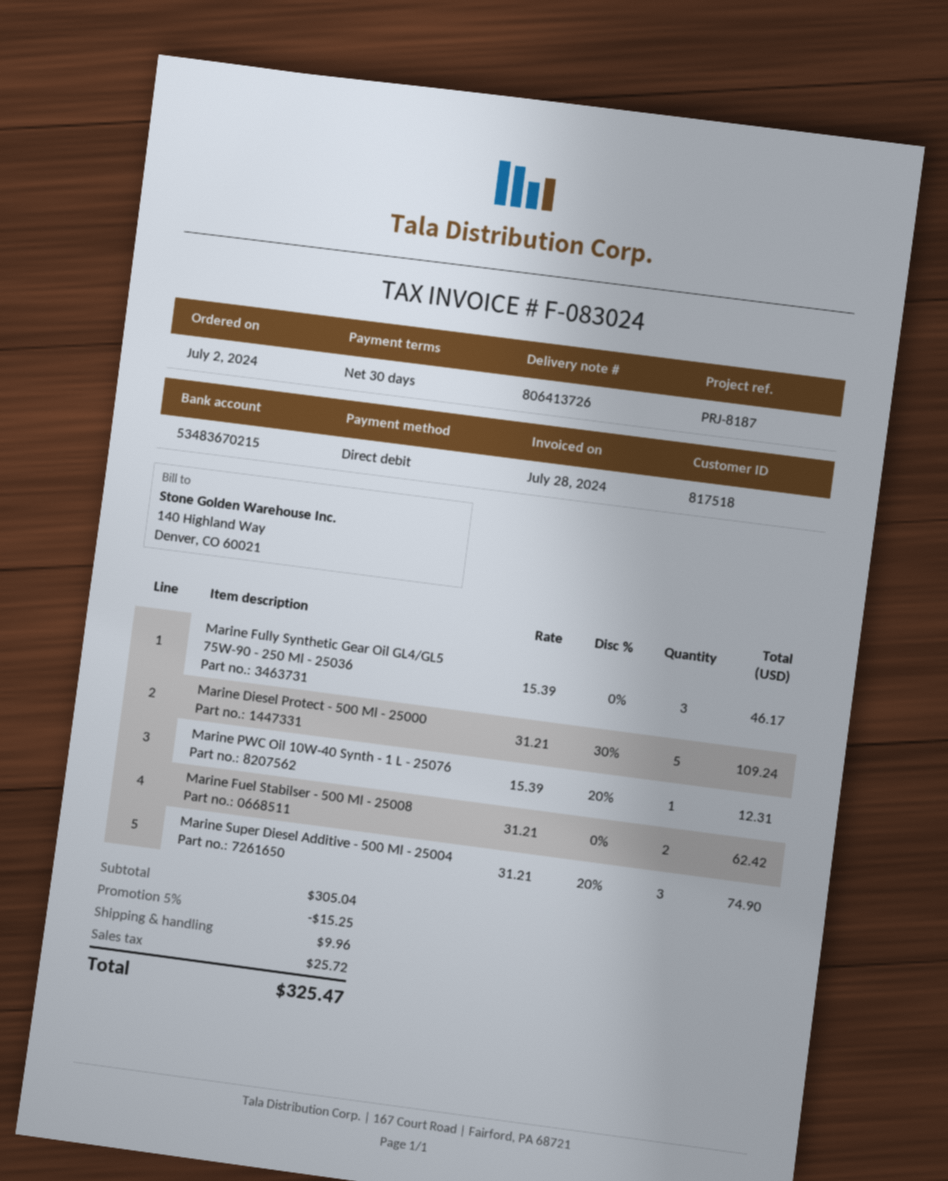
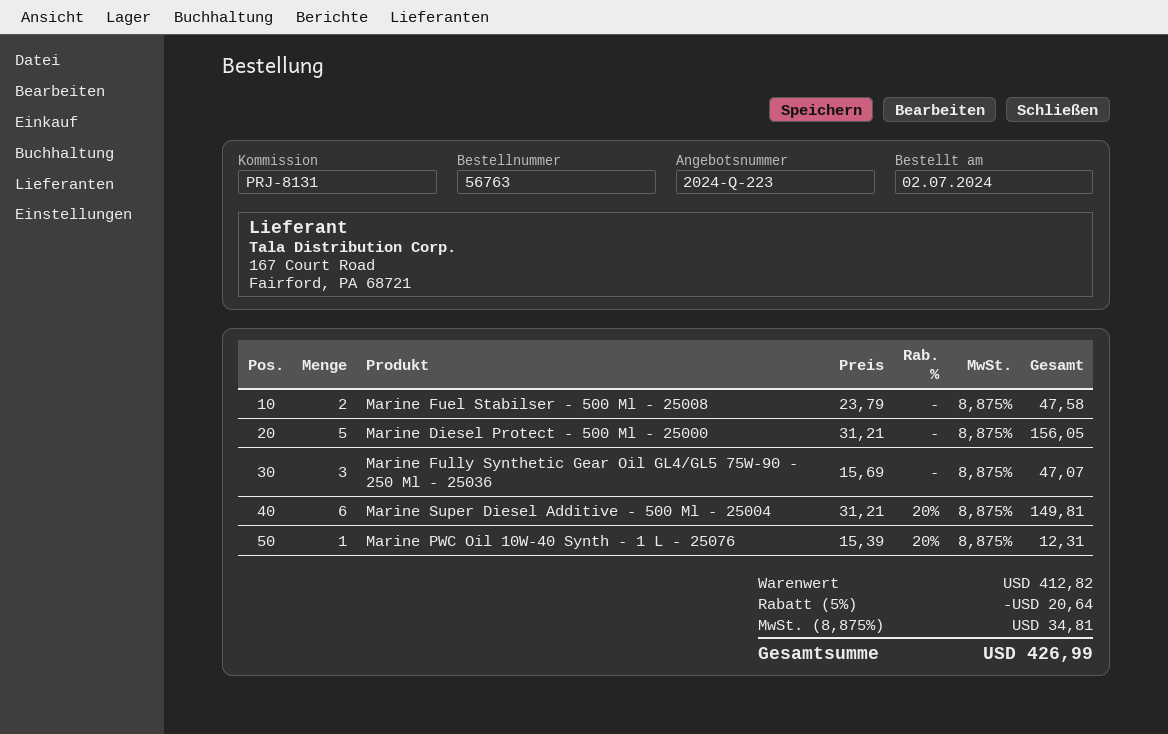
reference: PRJ-8187 -> PRJ-8131
Marine Fully Synthetic Gear Oil GL4/GL5 75W-90 - 250 Ml - 25036: 3 x 15.39 = 46.17 -> 3 x 15.69 = 47.07
Marine Diesel Protect - 500 Ml - 25000: 5 x 31.21 - 30% = 109.24 -> 5 x 31.21 = 156.05
Marine Fuel Stabilser - 500 Ml - 25008: 2 x 31.21 = 62.42 -> 2 x 23.79 = 47.58
Marine Super Diesel Additive - 500 Ml - 25004: 3 x 31.21 - 20% = 74.90 -> 6 x 31.21 - 20% = 149.81
subtotal: 305.04 -> 412.82
discount: 5% = 15.25 -> 5% = 20.64
shipping: 9.96 -> none
tax: 25.72 -> 34.81
total: 325.47 -> 426.99

